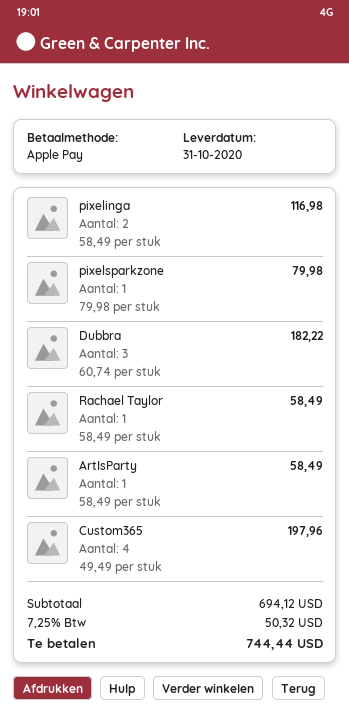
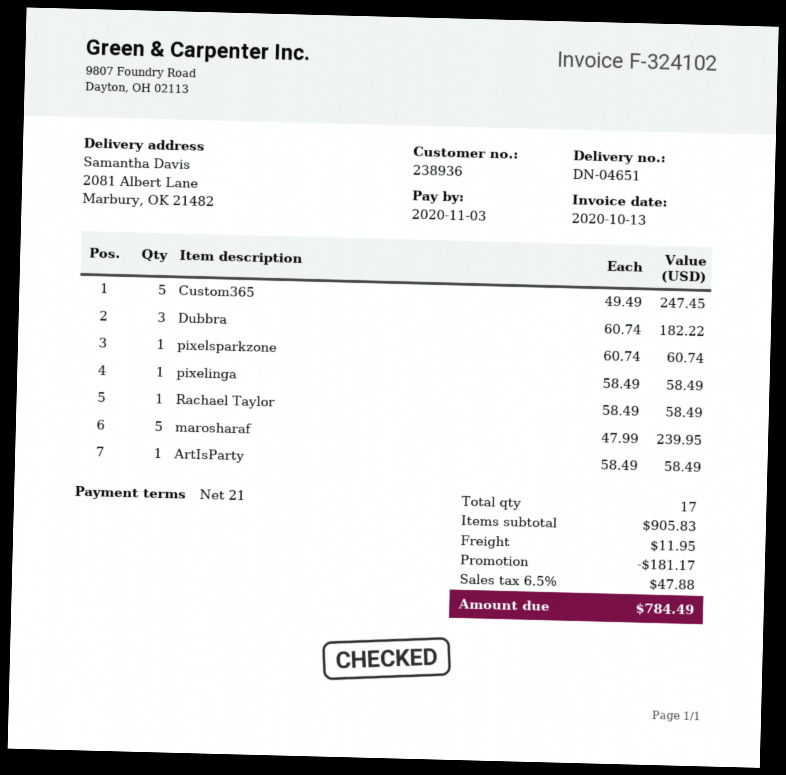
pixelinga: 2 x 58.49 = 116.98 -> 1 x 58.49 = 58.49
pixelsparkzone: 1 x 79.98 = 79.98 -> 1 x 60.74 = 60.74
Custom365: 4 x 49.49 = 197.96 -> 5 x 49.49 = 247.45
marosharaf: none -> 5 x 47.99 = 239.95
subtotal: 694.12 -> 905.83
discount: none -> 181.17
shipping: none -> 11.95
tax: 7.25% = 50.32 -> 6.5% = 47.88
total: 744.44 -> 784.49

